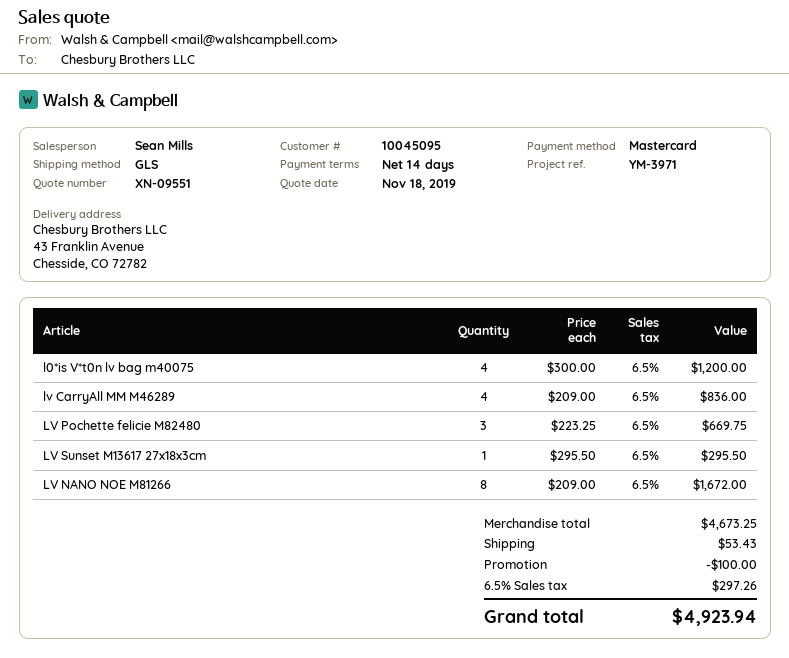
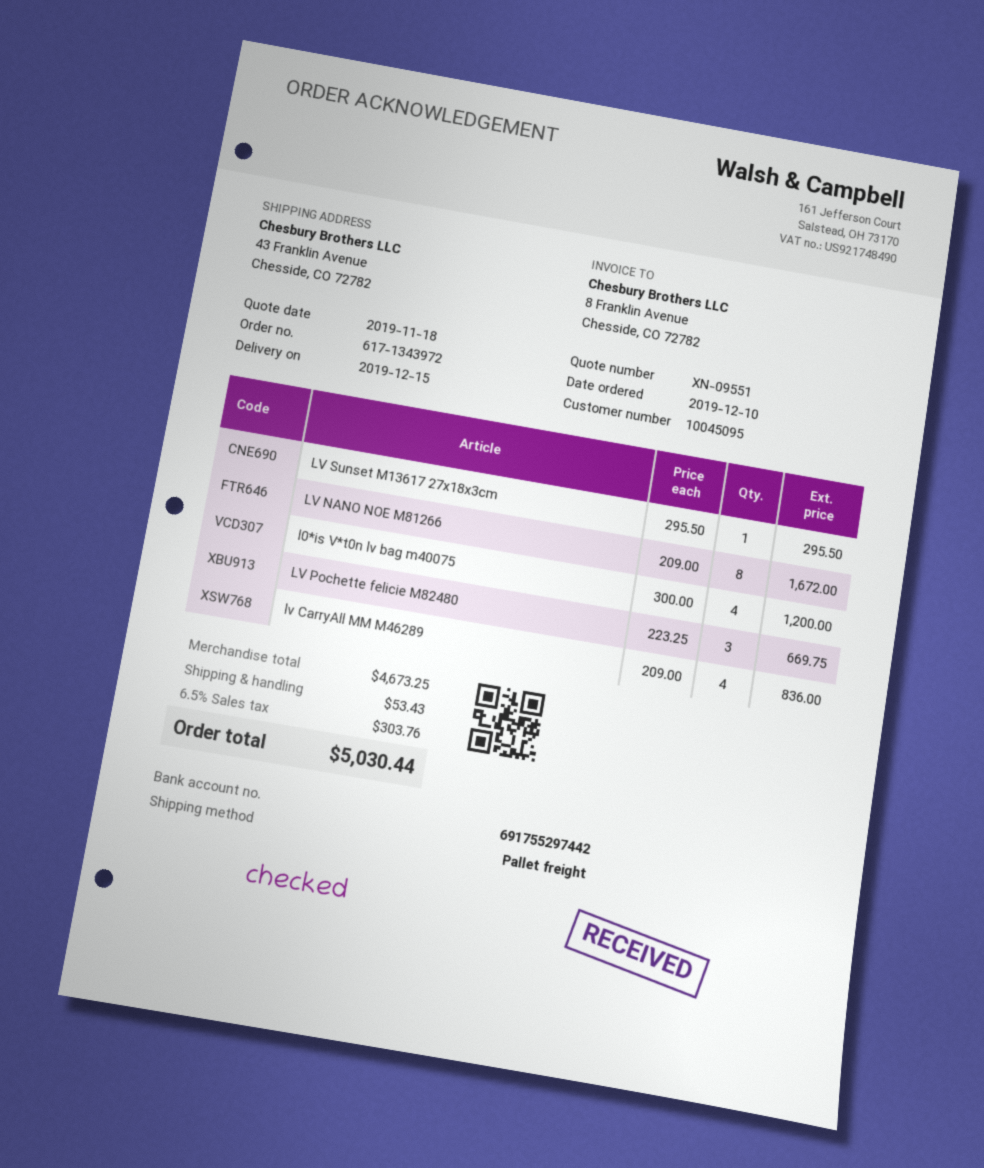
shipping method: GLS -> pallet freight
discount: 100.00 -> none
tax: 6.5% = 297.26 -> 6.5% = 303.76
total: 4923.94 -> 5030.44

